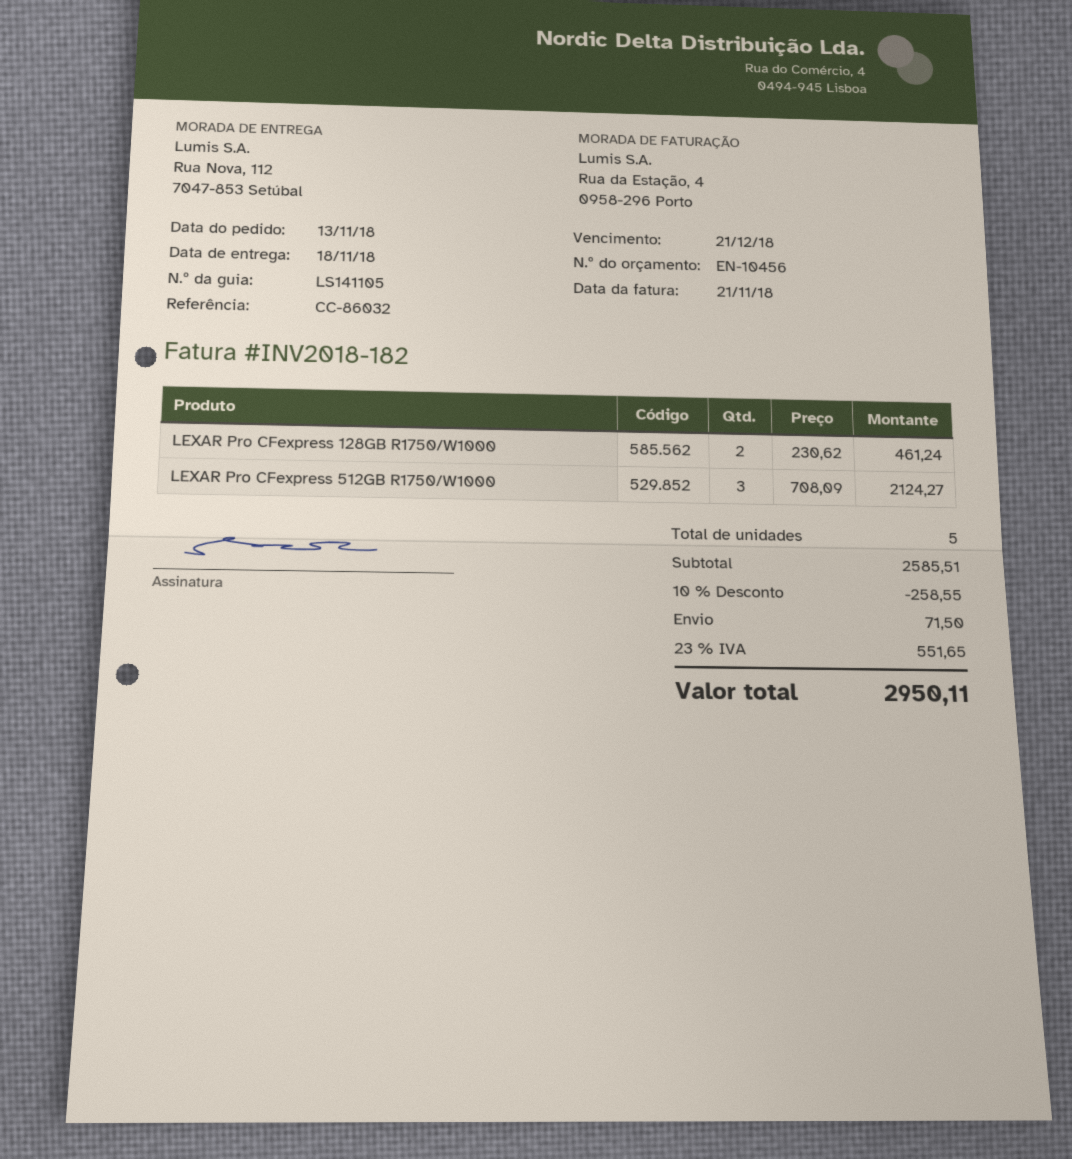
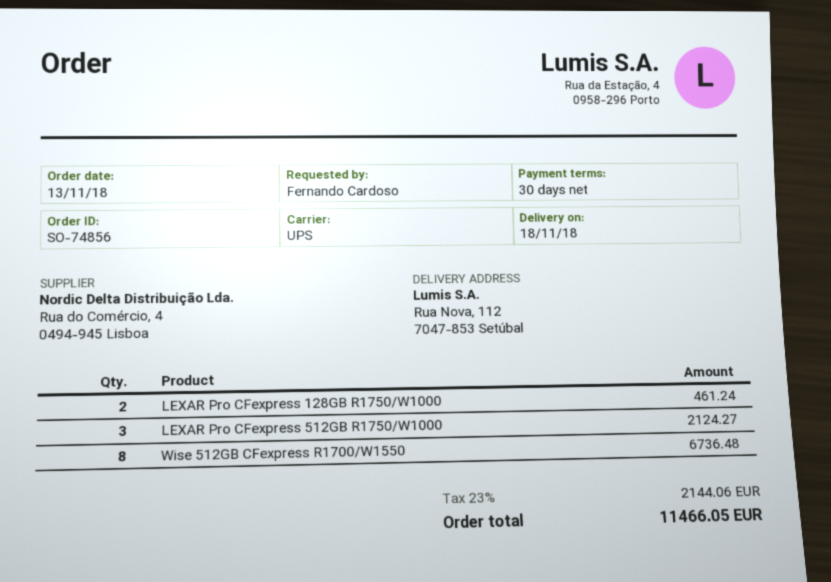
Wise 512GB CFexpress R1700/W1550: none -> 8 for 6736.48
discount: 10% = 258.55 -> none
shipping: 71.50 -> none
tax: 23% = 551.65 -> 23% = 2144.06
total: 2950.11 -> 11466.05

